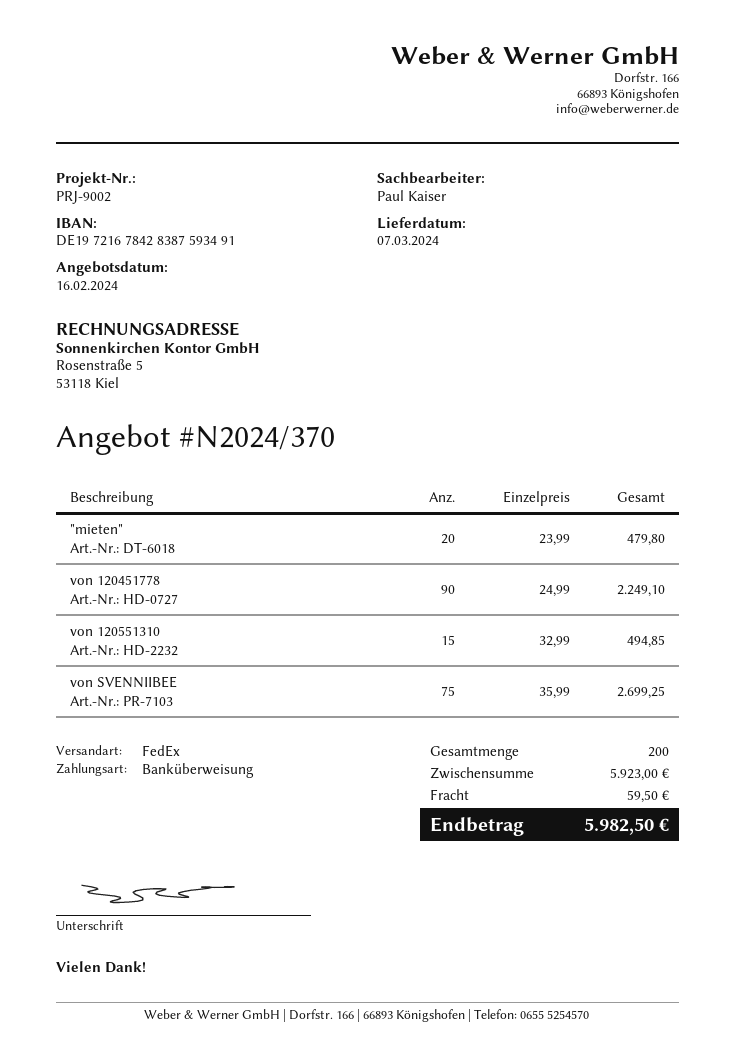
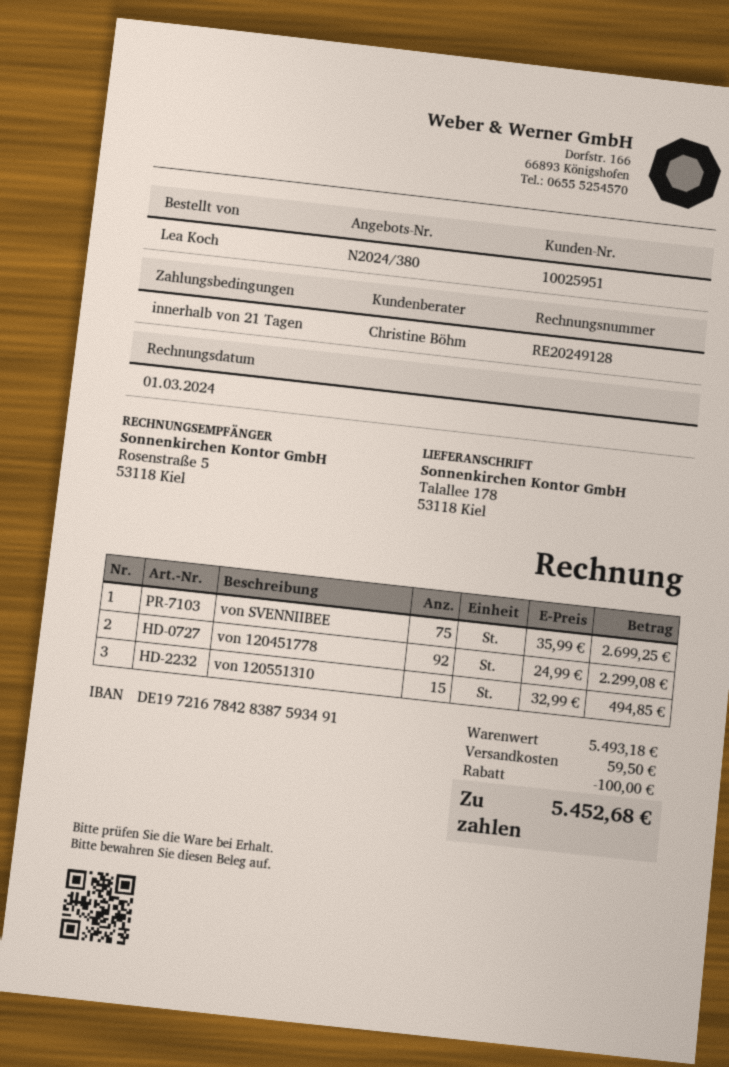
quote number: N2024/370 -> N2024/380
sales rep: Paul Kaiser -> Christine Böhm
"mieten": 20 x 23.99 = 479.80 -> none
von 120451778: 90 x 24.99 = 2249.10 -> 92 x 24.99 = 2299.08
subtotal: 5923.00 -> 5493.18
discount: none -> 100.00
total: 5982.50 -> 5452.68

